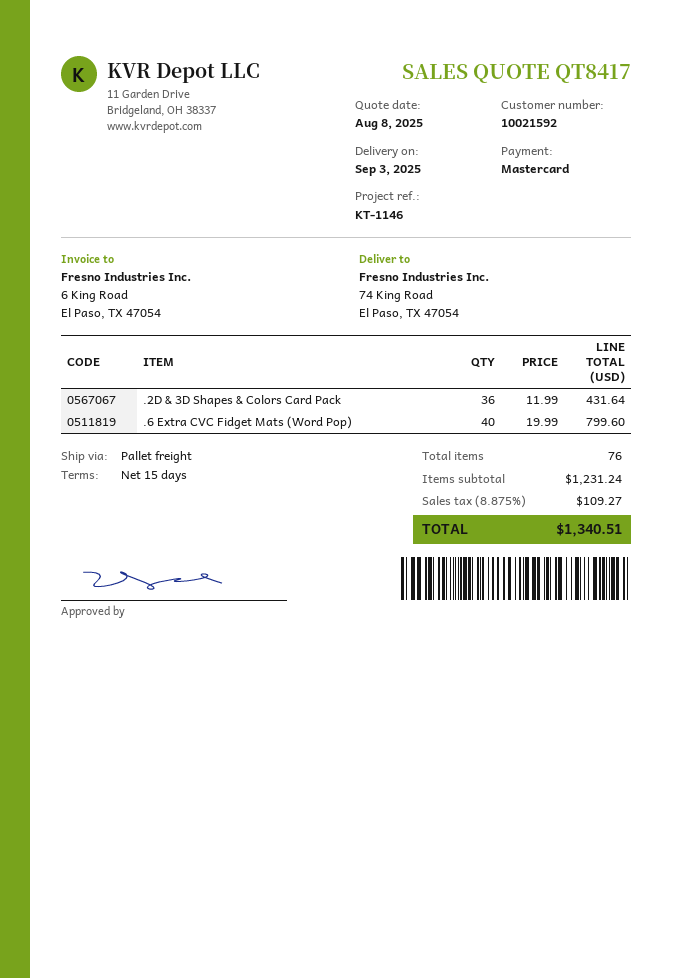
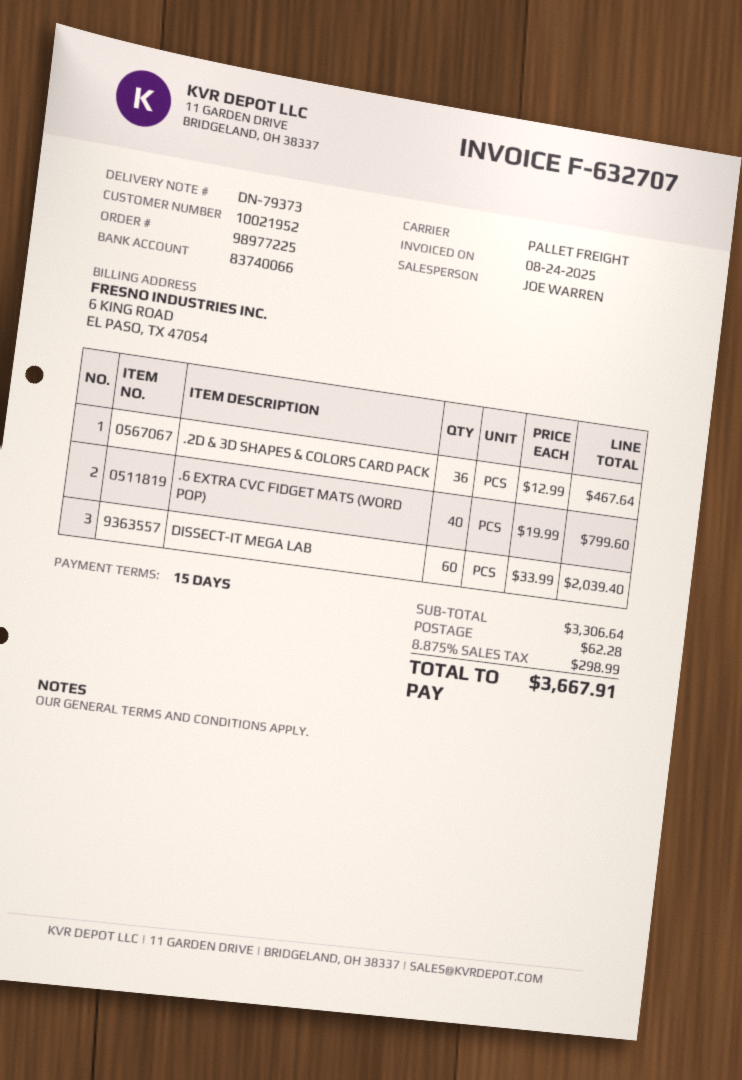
customer number: 10021592 -> 10021952
.2D & 3D Shapes & Colors Card Pack: 36 x 11.99 = 431.64 -> 36 x 12.99 = 467.64
DISSECT-IT MEGA LAB: none -> 60 x 33.99 = 2039.40
subtotal: 1231.24 -> 3306.64
shipping: none -> 62.28
tax: 8.875% = 109.27 -> 8.875% = 298.99
total: 1340.51 -> 3667.91

